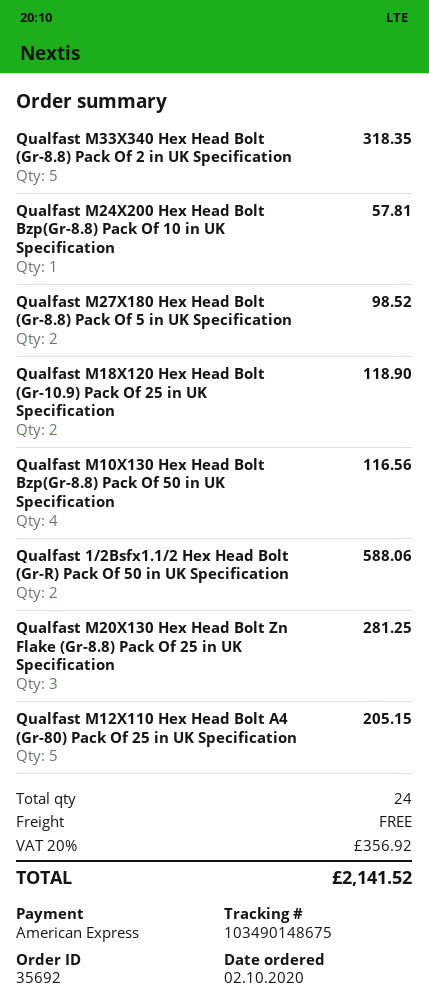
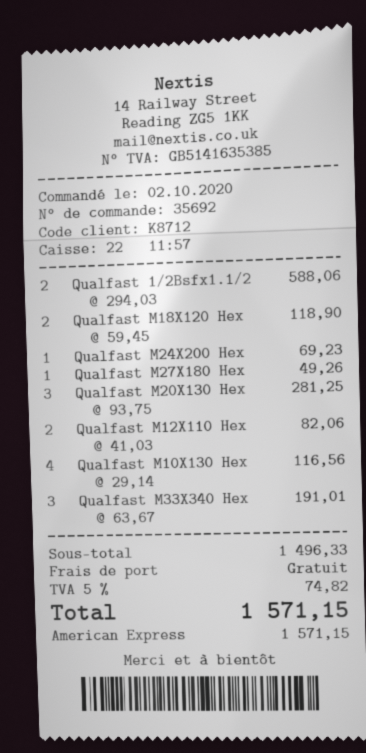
Qualfast M33X340 Hex Head Bolt (Gr-8.8) Pack Of 2 in UK Specification: 5 for 318.35 -> 3 for 191.01
Qualfast M24X200 Hex Head Bolt Bzp(Gr-8.8) Pack Of 10 in UK Specification: 1 for 57.81 -> 1 for 69.23
Qualfast M27X180 Hex Head Bolt (Gr-8.8) Pack Of 5 in UK Specification: 2 for 98.52 -> 1 for 49.26
Qualfast M12X110 Hex Head Bolt A4 (Gr-80) Pack Of 25 in UK Specification: 5 for 205.15 -> 2 for 82.06
tax: 20% = 356.92 -> 5% = 74.82
total: 2141.52 -> 1571.15

